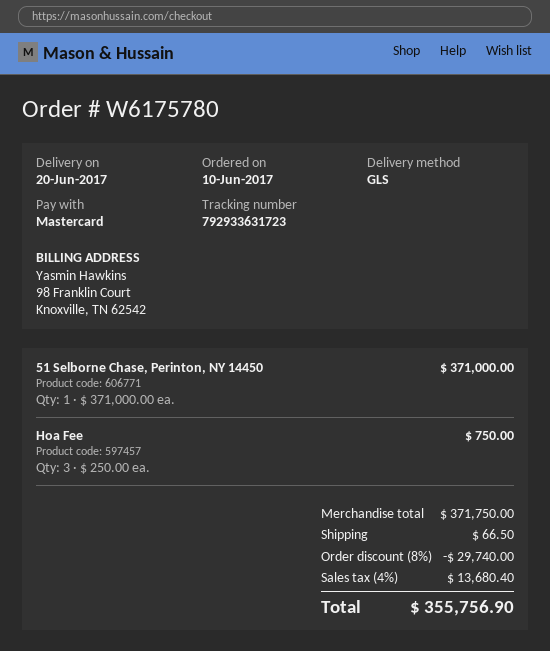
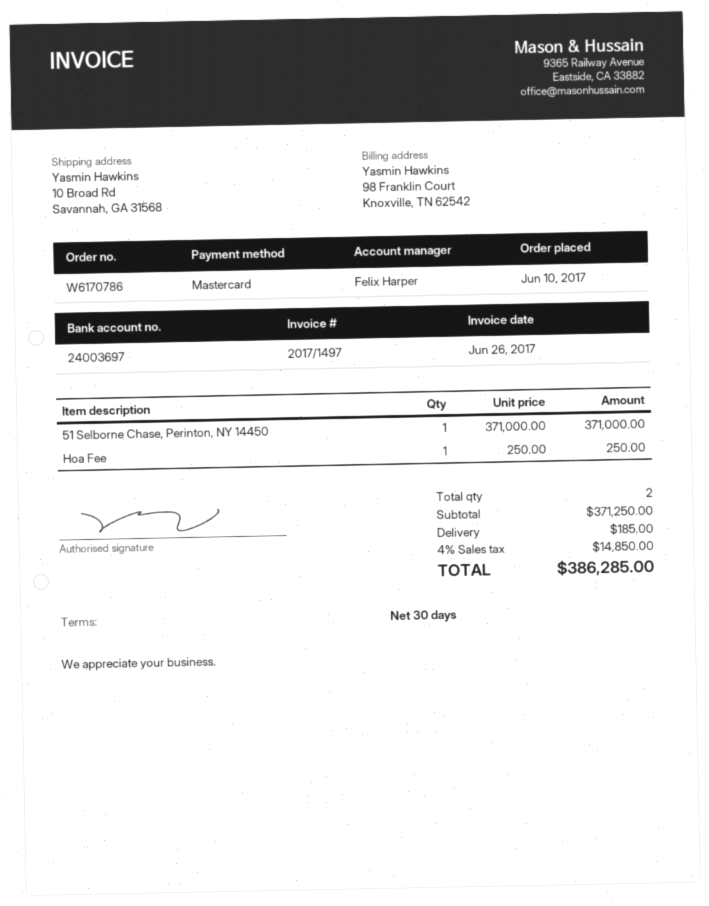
order number: W6175780 -> W6170786
Hoa Fee: 3 x 250.00 = 750.00 -> 1 x 250.00 = 250.00
subtotal: 371750.00 -> 371250.00
discount: 8% = 29740.00 -> none
shipping: 66.50 -> 185.00
tax: 4% = 13680.40 -> 4% = 14850.00
total: 355756.90 -> 386285.00

